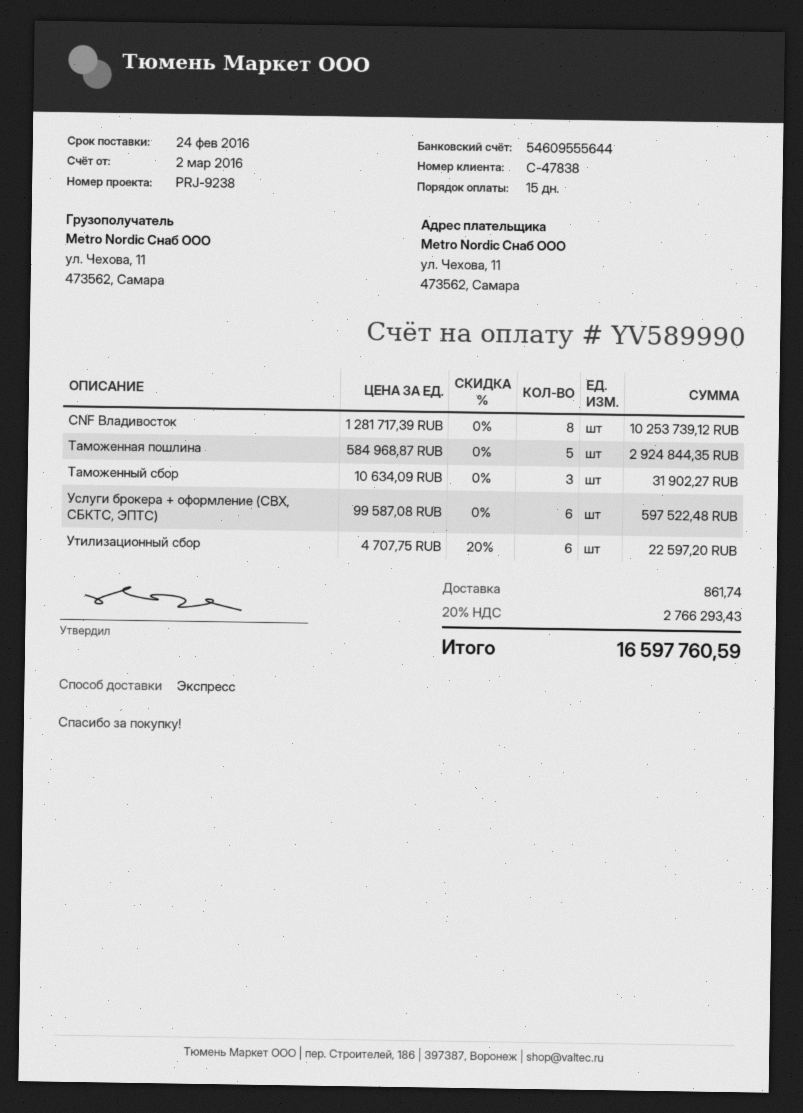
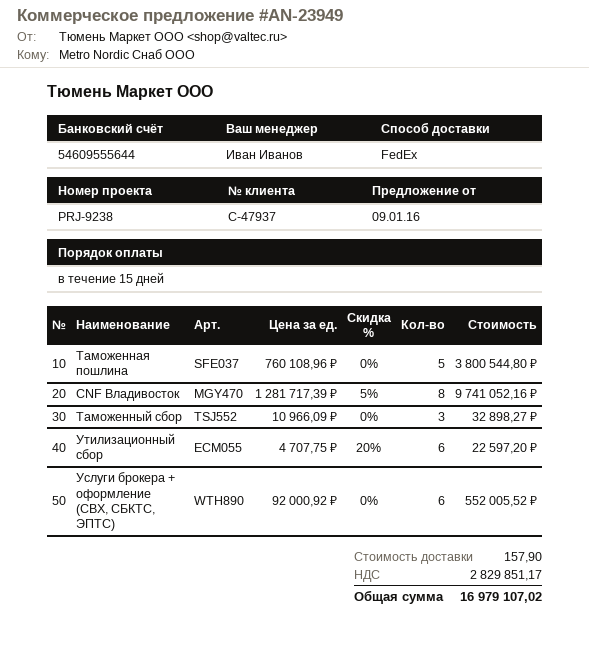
customer number: C-47838 -> C-47937
shipping method: express -> FedEx
CNF Владивосток: 8 x 1281717.39 = 10253739.12 -> 8 x 1281717.39 - 5% = 9741052.16
Таможенная пошлина: 5 x 584968.87 = 2924844.35 -> 5 x 760108.96 = 3800544.80
Таможенный сбор: 3 x 10634.09 = 31902.27 -> 3 x 10966.09 = 32898.27
Услуги брокера + оформление (СВХ, СБКТС, ЭПТС): 6 x 99587.08 = 597522.48 -> 6 x 92000.92 = 552005.52
shipping: 861.74 -> 157.90
tax: 2766293.43 -> 2829851.17
total: 16597760.59 -> 16979107.02

